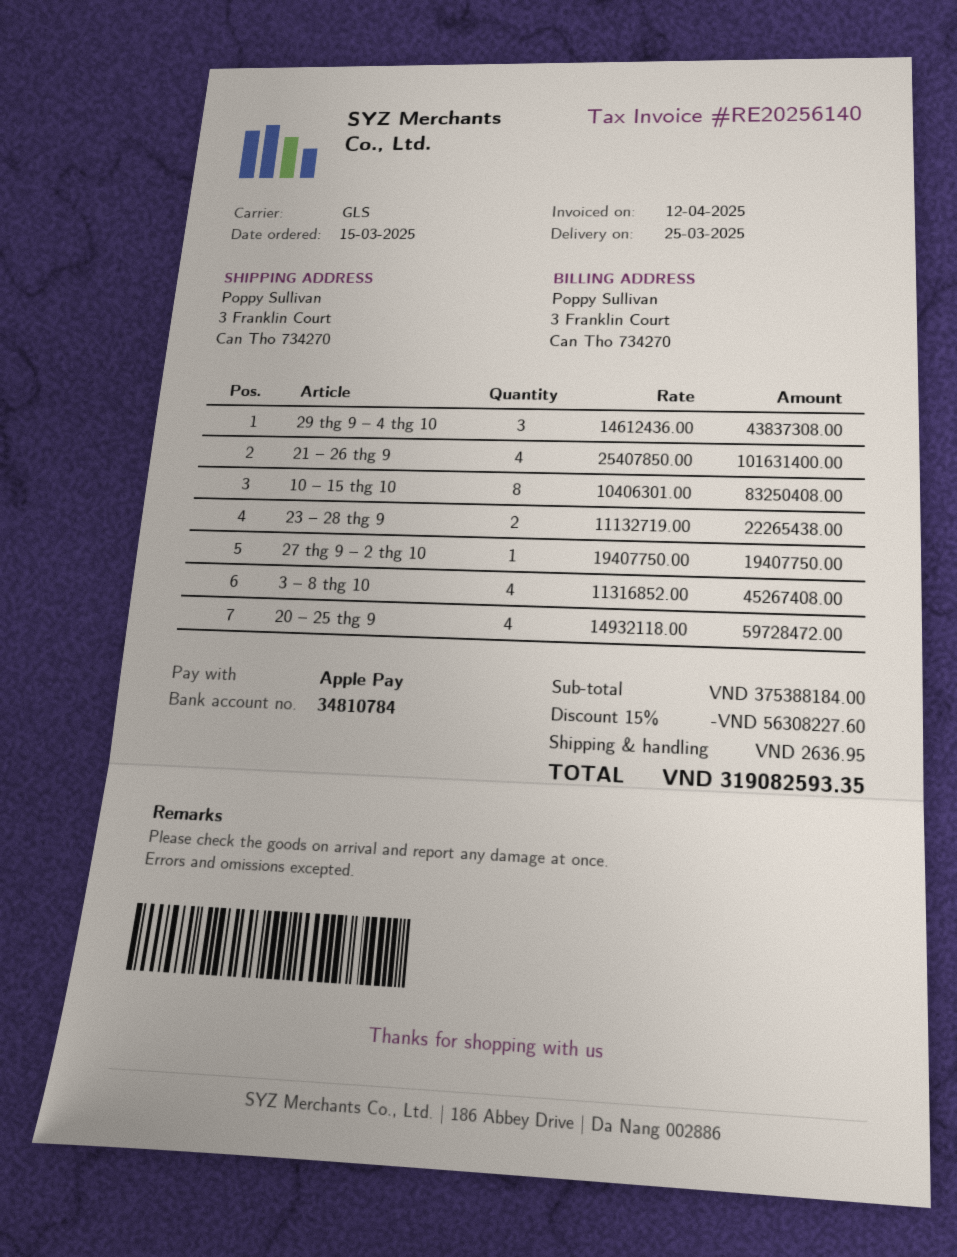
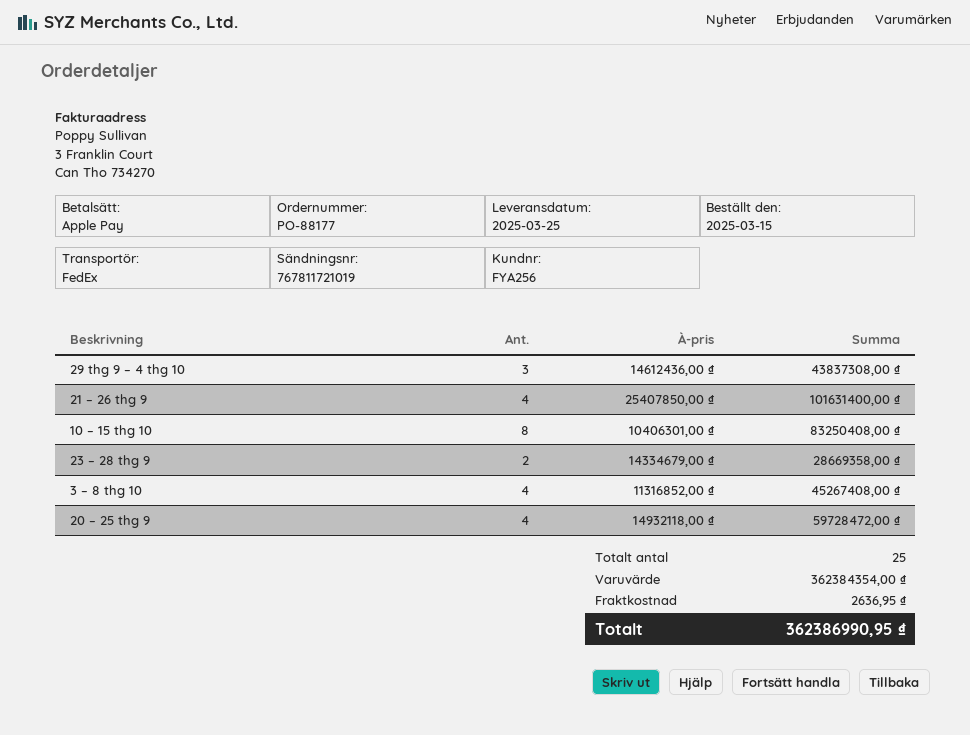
shipping method: GLS -> FedEx
23 – 28 thg 9: 2 x 11132719.00 = 22265438.00 -> 2 x 14334679.00 = 28669358.00
27 thg 9 – 2 thg 10: 1 x 19407750.00 = 19407750.00 -> none
subtotal: 375388184.00 -> 362384354.00
discount: 15% = 56308227.60 -> none
total: 319082593.35 -> 362386990.95

